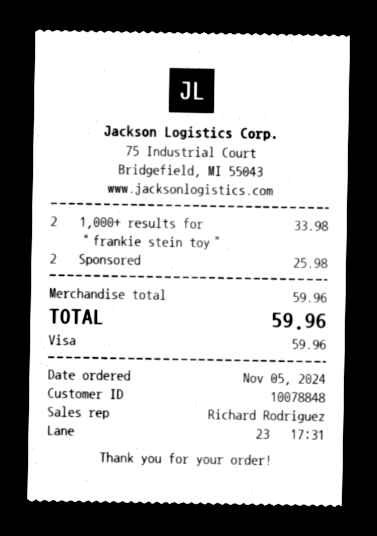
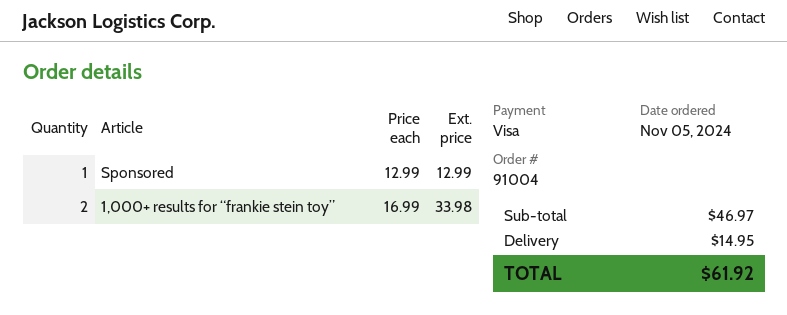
Sponsored: 2 for 25.98 -> 1 for 12.99
subtotal: 59.96 -> 46.97
shipping: none -> 14.95
total: 59.96 -> 61.92

